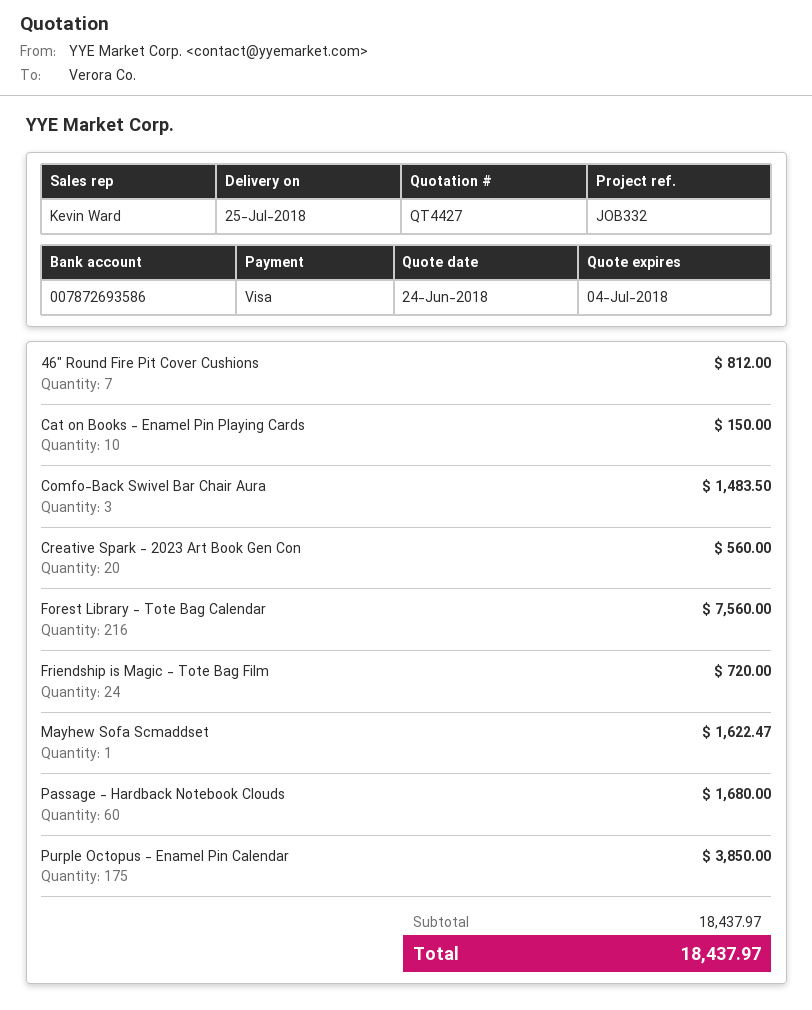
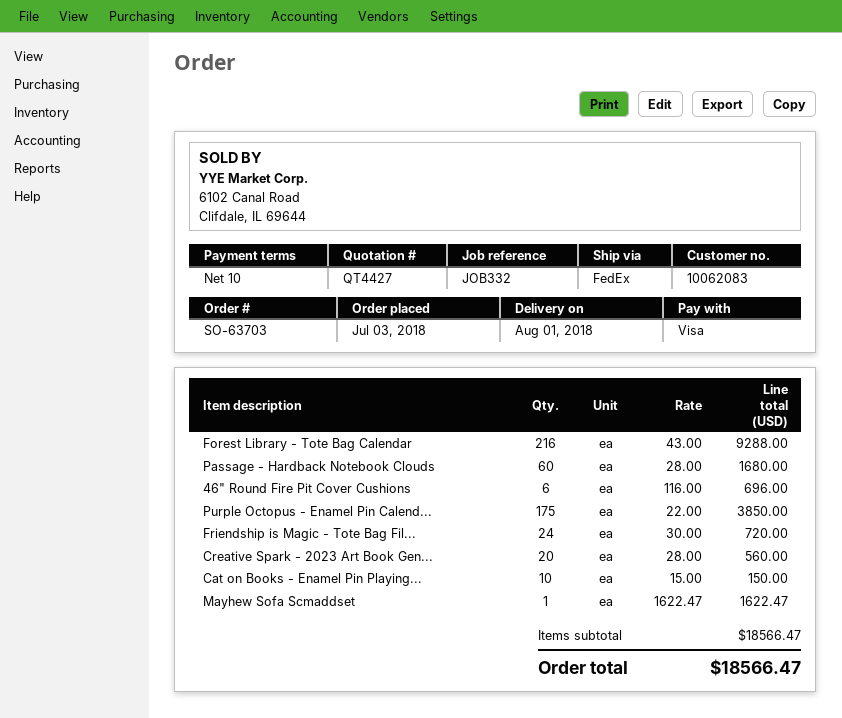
delivery date: 2018-07-25 -> 2018-08-01
46" Round Fire Pit Cover Cushions: 7 for 812.00 -> 6 for 696.00
Comfo-Back Swivel Bar Chair Aura: 3 for 1483.50 -> none
Forest Library - Tote Bag Calendar: 216 for 7560.00 -> 216 for 9288.00
subtotal: 18437.97 -> 18566.47
total: 18437.97 -> 18566.47

